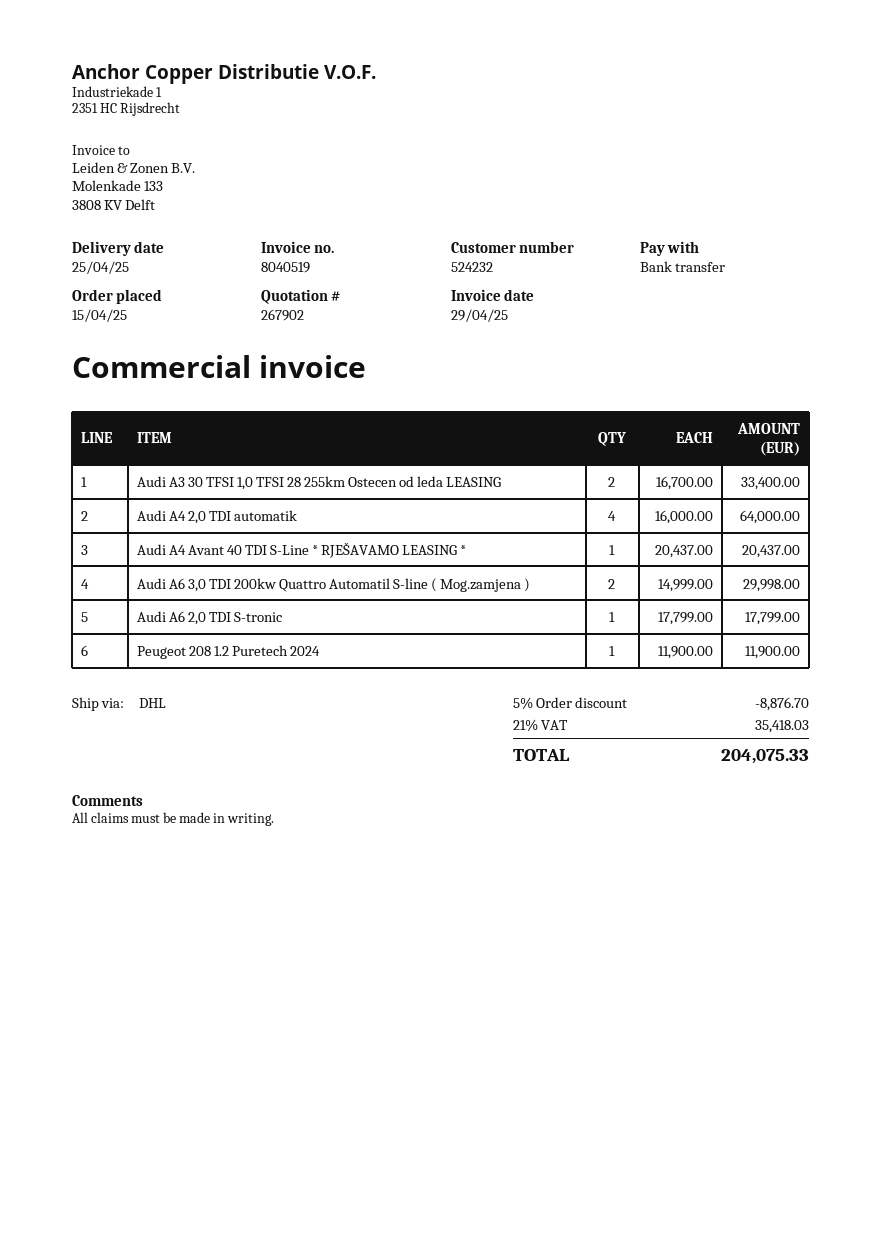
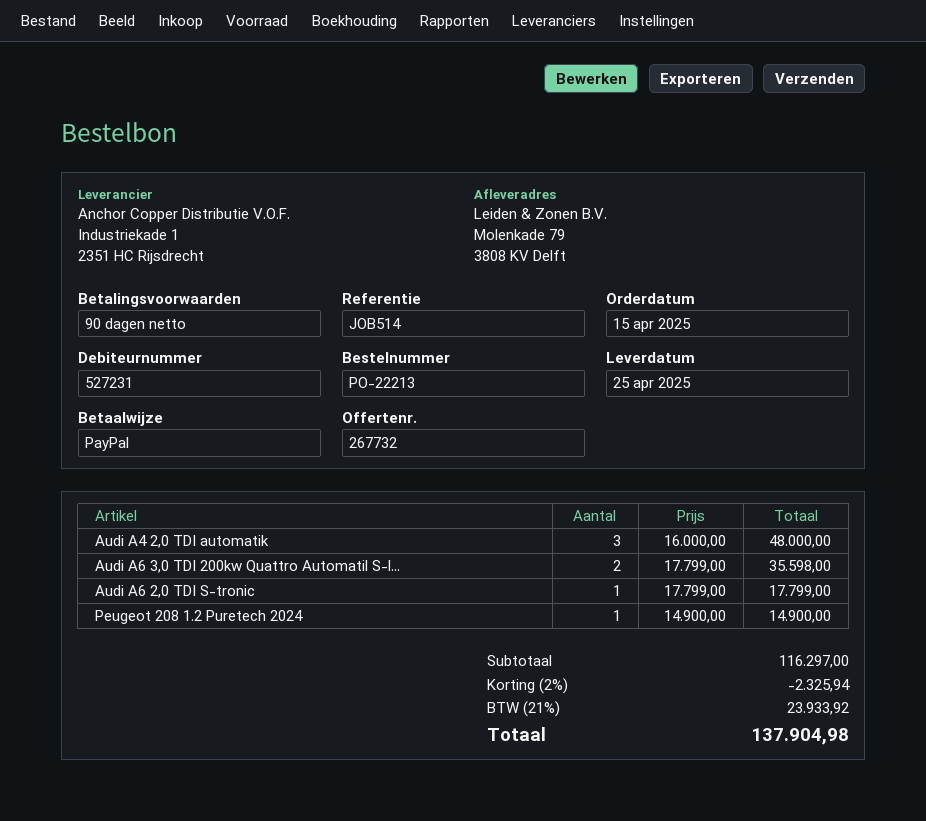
quote number: 267902 -> 267732
customer number: 524232 -> 527231
payment method: bank transfer -> PayPal
Audi A3 30 TFSI 1,0 TFSI 28 255km Ostecen od leda LEASING: 2 x 16700.00 = 33400.00 -> none
Audi A4 2,0 TDI automatik: 4 x 16000.00 = 64000.00 -> 3 x 16000.00 = 48000.00
Audi A4 Avant 40 TDI S-Line * RJEŠAVAMO LEASING *: 1 x 20437.00 = 20437.00 -> none
Audi A6 3,0 TDI 200kw Quattro Automatil S-line ( Mog.zamjena ): 2 x 14999.00 = 29998.00 -> 2 x 17799.00 = 35598.00
Peugeot 208 1.2 Puretech 2024: 1 x 11900.00 = 11900.00 -> 1 x 14900.00 = 14900.00
discount: 5% = 8876.70 -> 2% = 2325.94
tax: 21% = 35418.03 -> 21% = 23933.92
total: 204075.33 -> 137904.98

